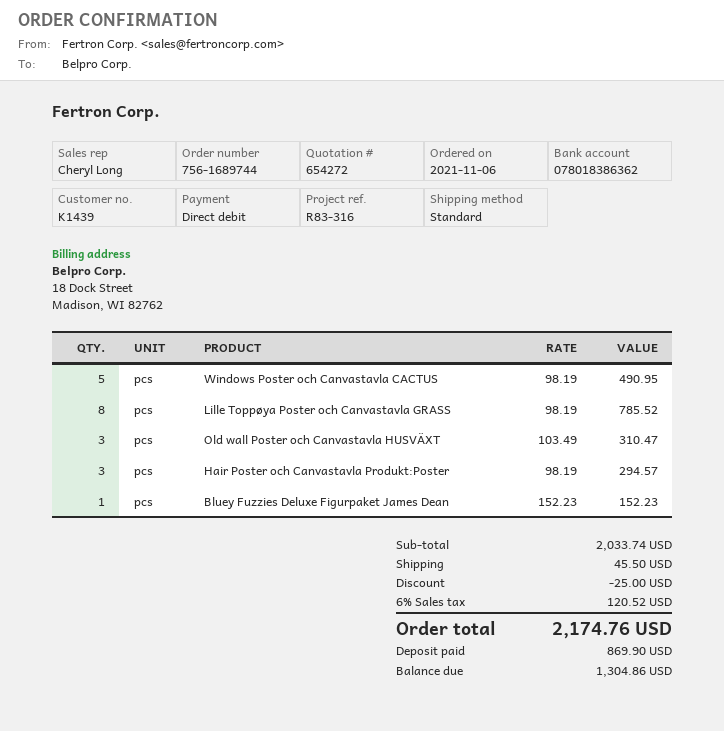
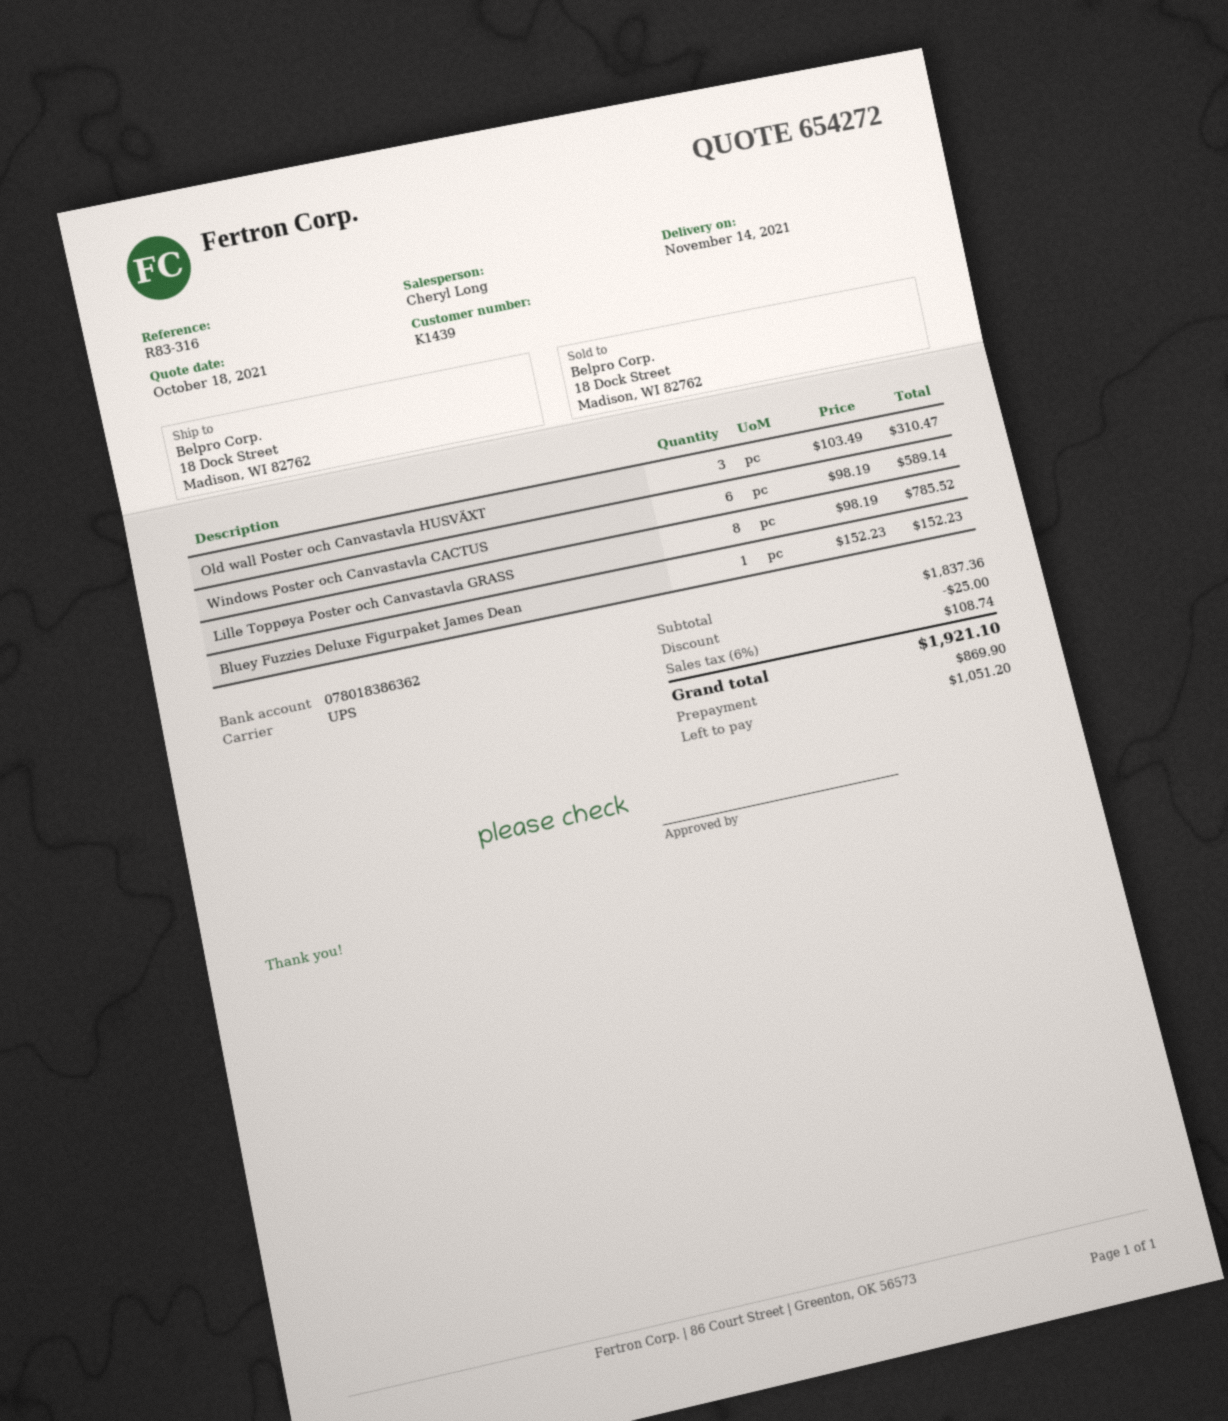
shipping method: standard -> UPS
Windows Poster och Canvastavla CACTUS: 5 x 98.19 = 490.95 -> 6 x 98.19 = 589.14
Hair Poster och Canvastavla Produkt:Poster: 3 x 98.19 = 294.57 -> none
subtotal: 2033.74 -> 1837.36
shipping: 45.50 -> none
tax: 6% = 120.52 -> 6% = 108.74
total: 2174.76 -> 1921.10
balance: 1304.86 -> 1051.20

